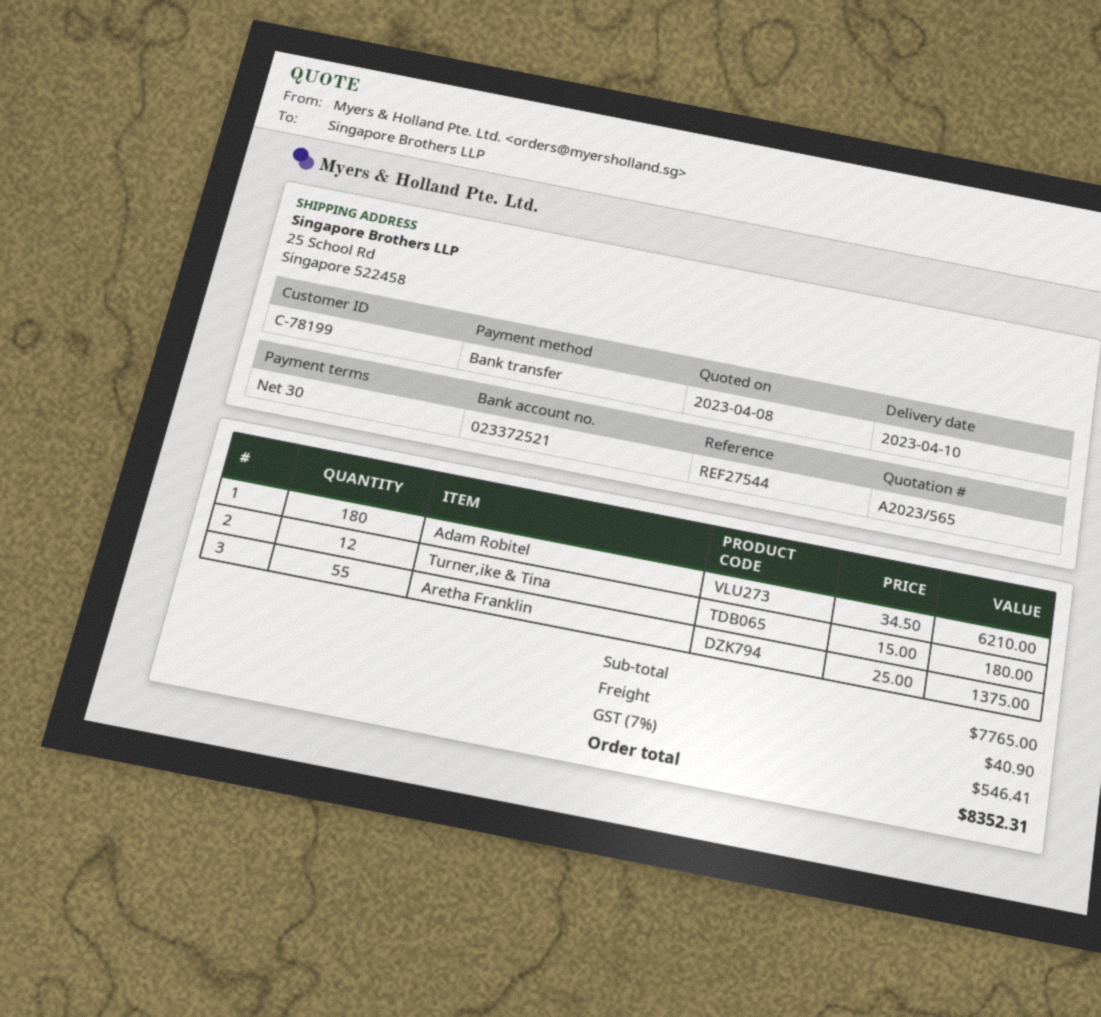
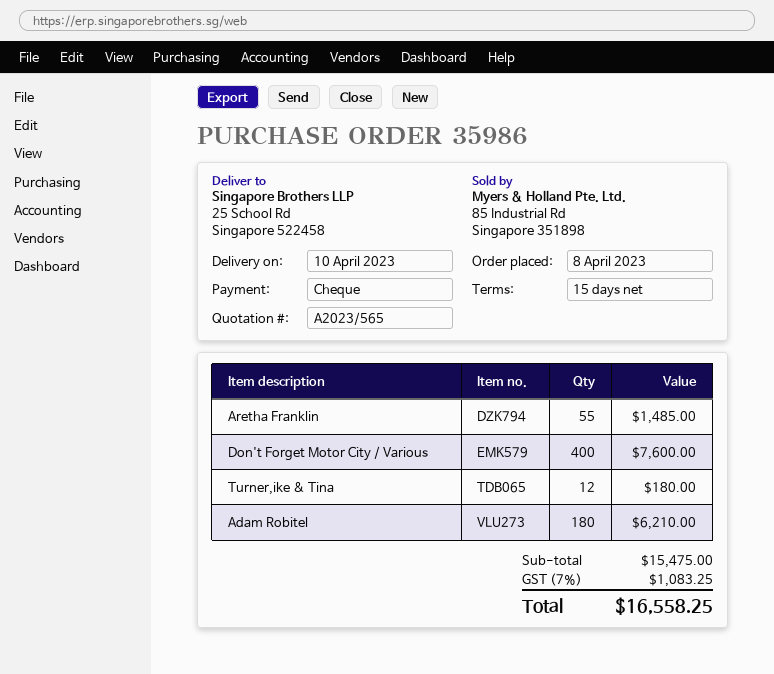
payment terms: 30 days -> 15 days
payment method: bank transfer -> cheque
Aretha Franklin: 55 for 1375.00 -> 55 for 1485.00
Don't Forget Motor City / Various: none -> 400 for 7600.00
subtotal: 7765.00 -> 15475.00
shipping: 40.90 -> none
tax: 7% = 546.41 -> 7% = 1083.25
total: 8352.31 -> 16558.25

